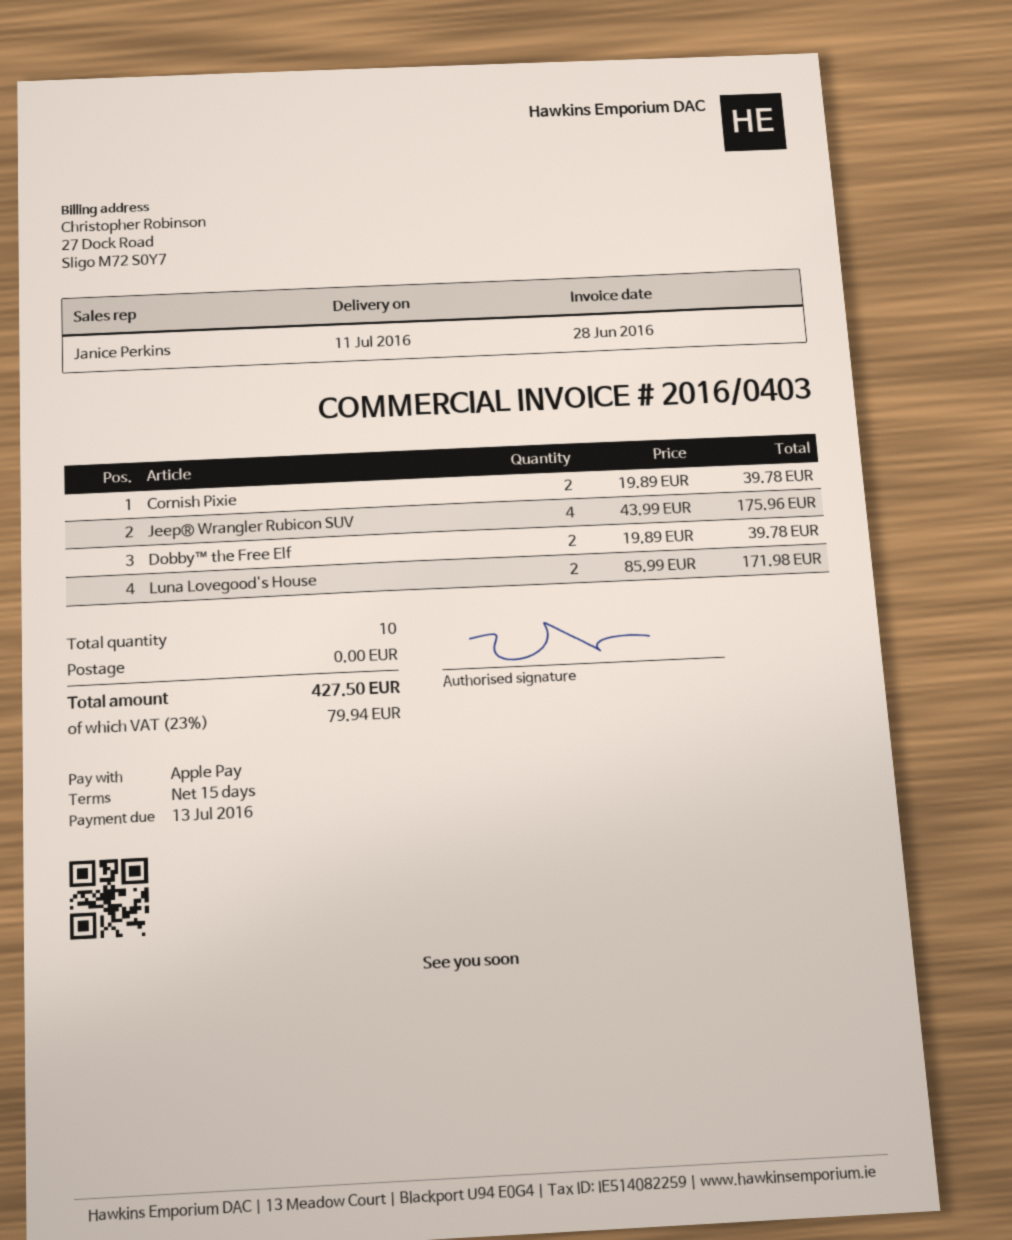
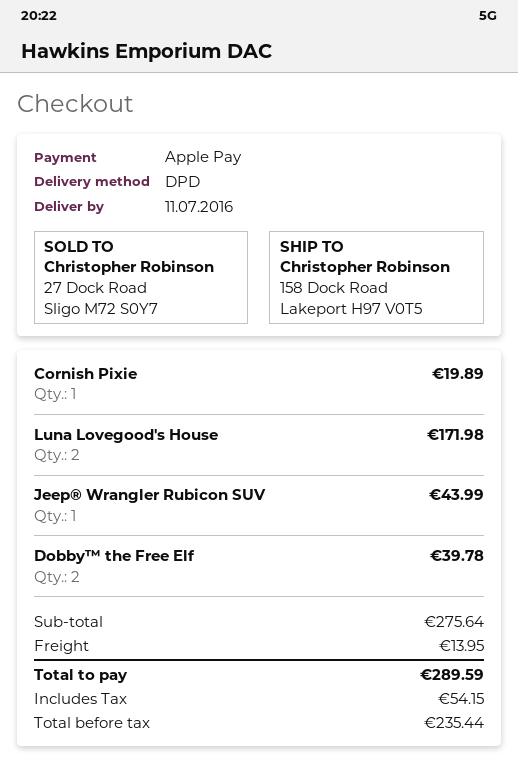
Cornish Pixie: 2 for 39.78 -> 1 for 19.89
Jeep® Wrangler Rubicon SUV: 4 for 175.96 -> 1 for 43.99
shipping: 0.00 -> 13.95
tax: 79.94 -> 54.15
total: 427.50 -> 289.59

